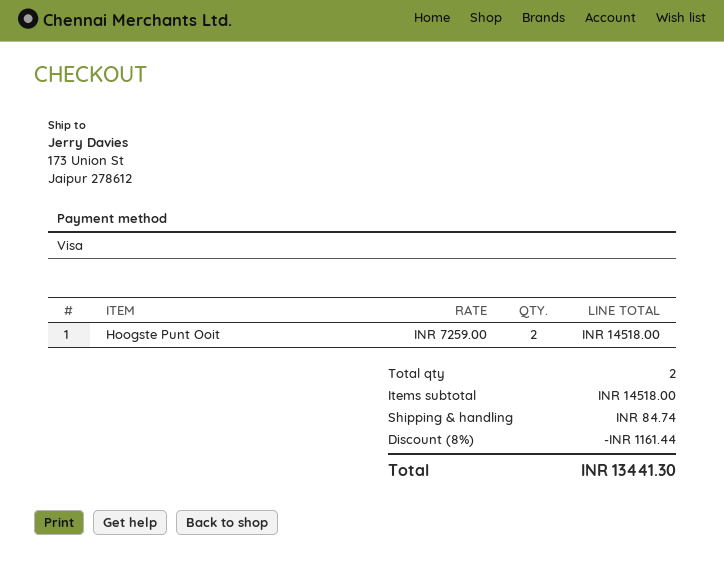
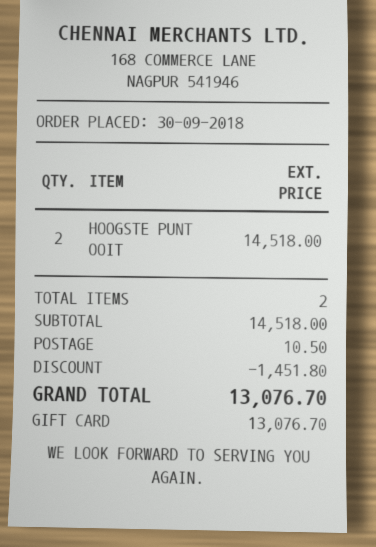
payment method: Visa -> gift card
discount: 1161.44 -> 1451.80
shipping: 84.74 -> 10.50
total: 13441.30 -> 13076.70

